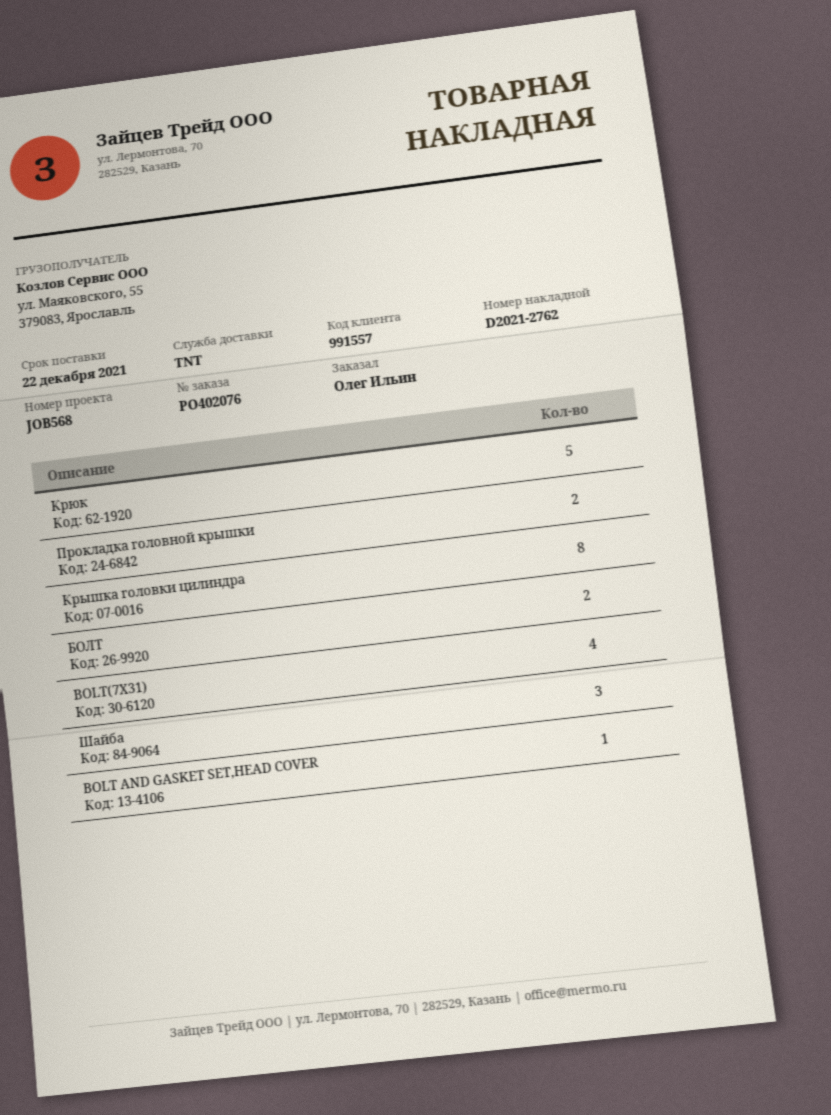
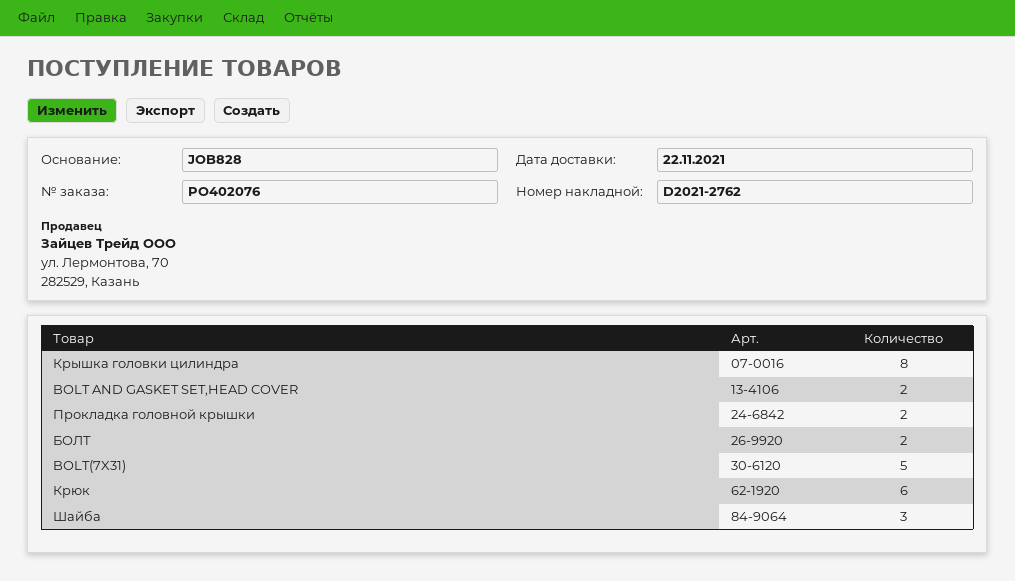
delivery date: 2021-12-22 -> 2021-11-22
reference: JOB568 -> JOB828
Крюк: 5 -> 6
BOLT(7X31): 4 -> 5
BOLT AND GASKET SET,HEAD COVER: 1 -> 2

